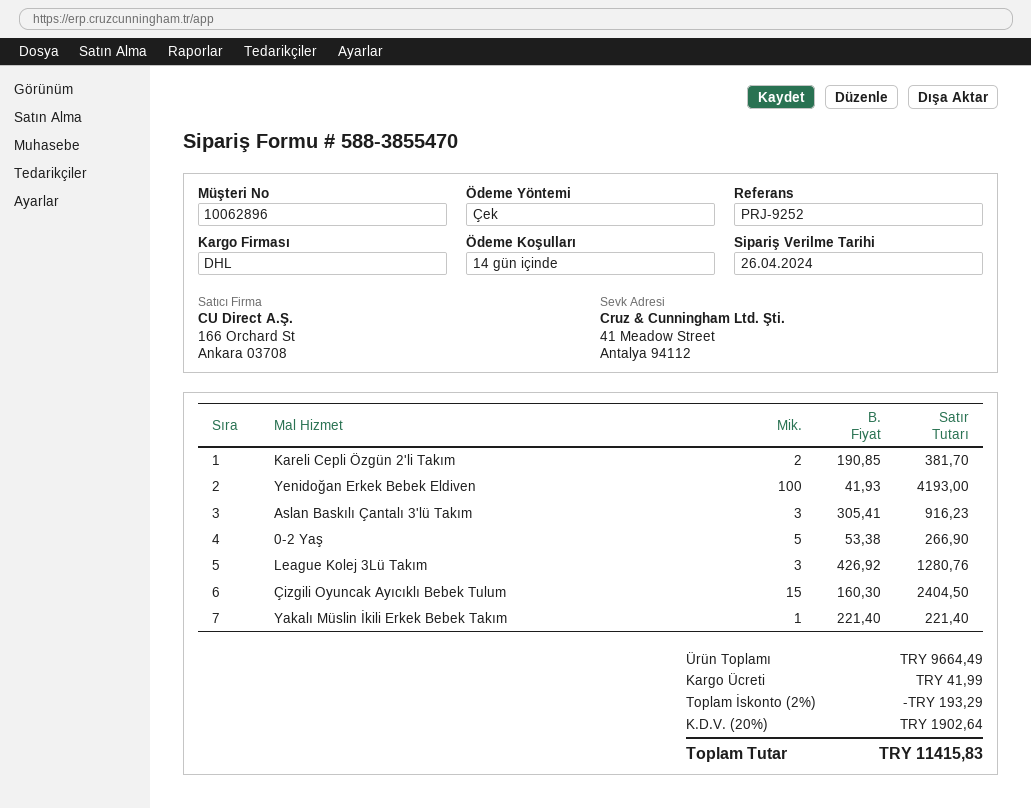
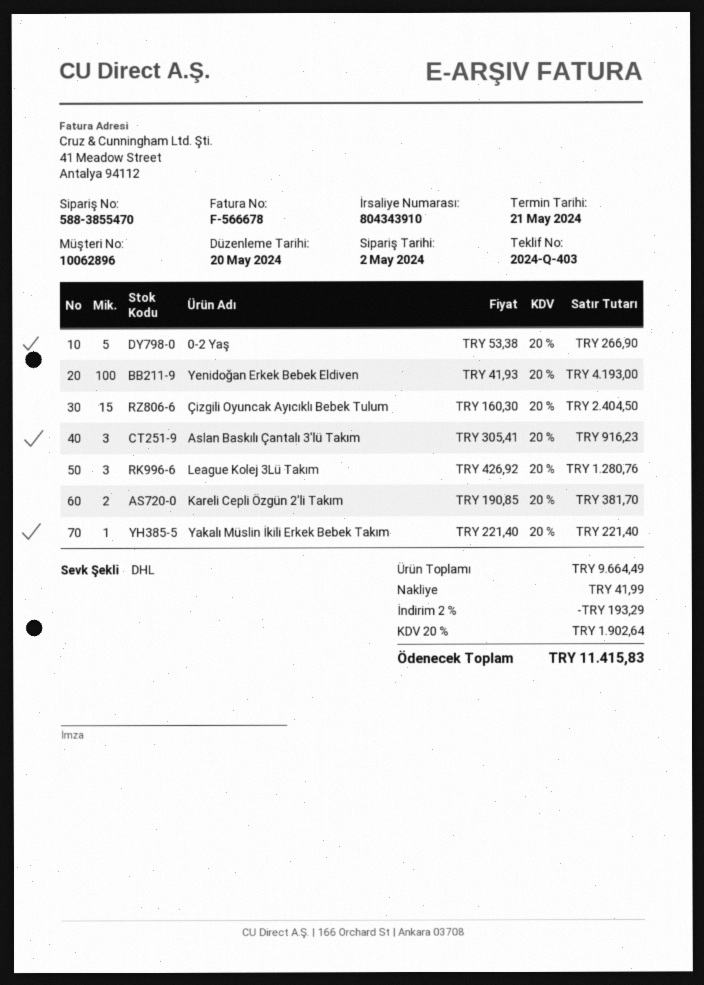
order date: 2024-04-26 -> 2024-05-02

